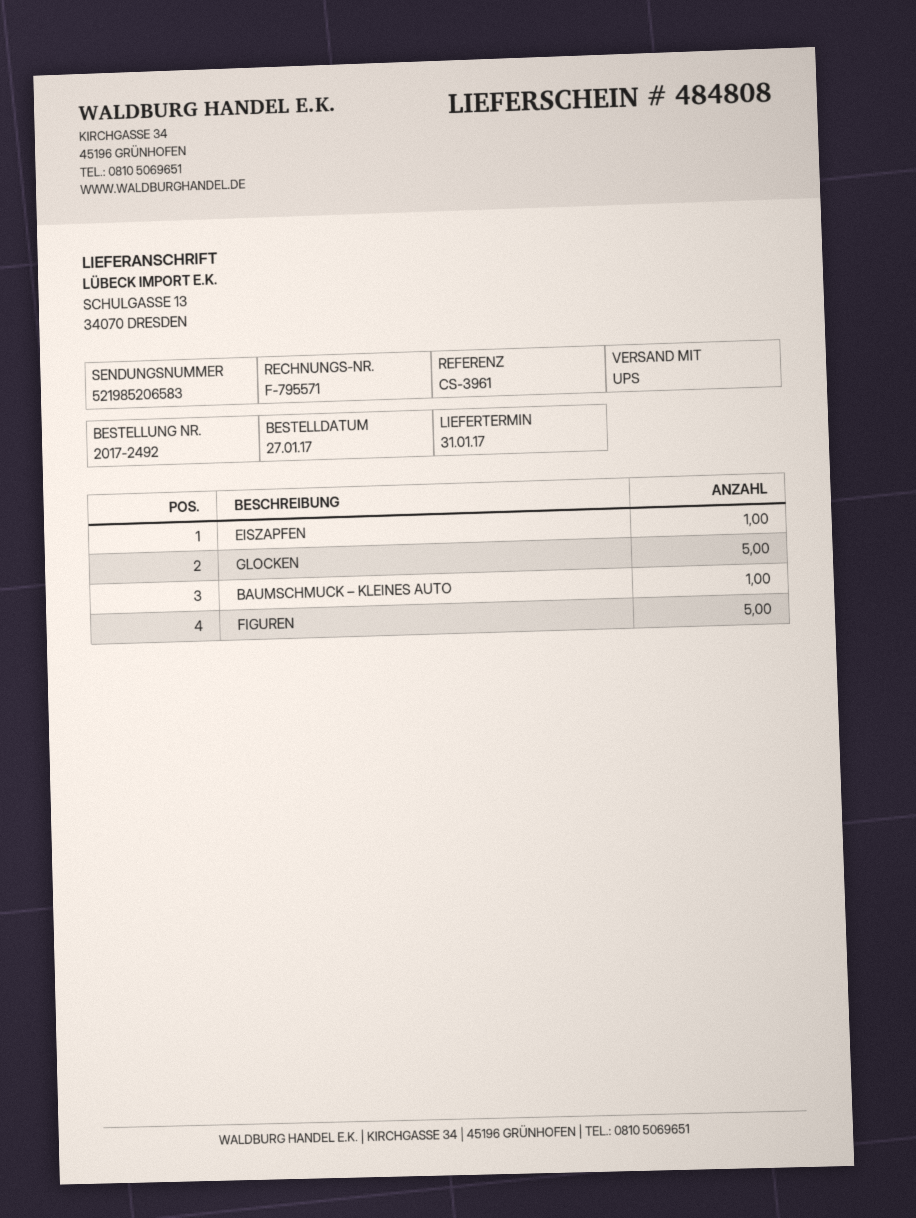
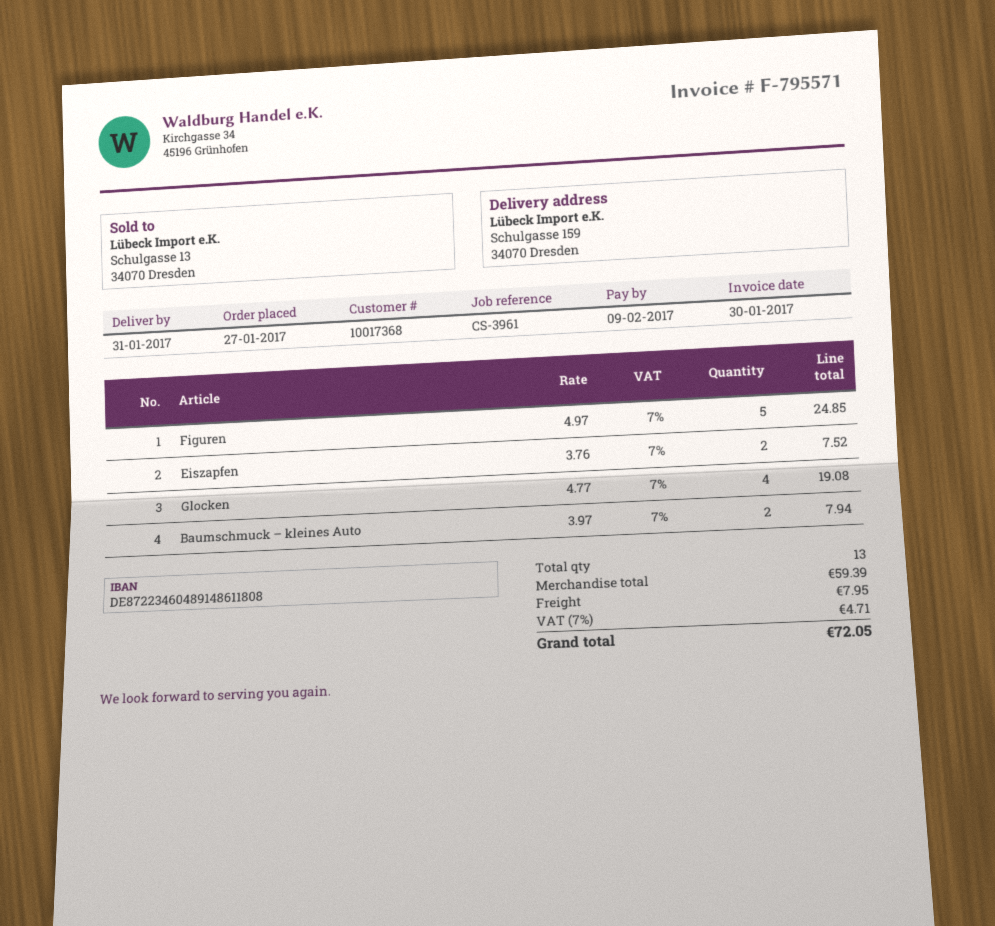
ship to: SCHULGASSE 13, 34070 DRESDEN -> Schulgasse 159, 34070 Dresden
EISZAPFEN: 1 -> 2
GLOCKEN: 5 -> 4
BAUMSCHMUCK – KLEINES AUTO: 1 -> 2

